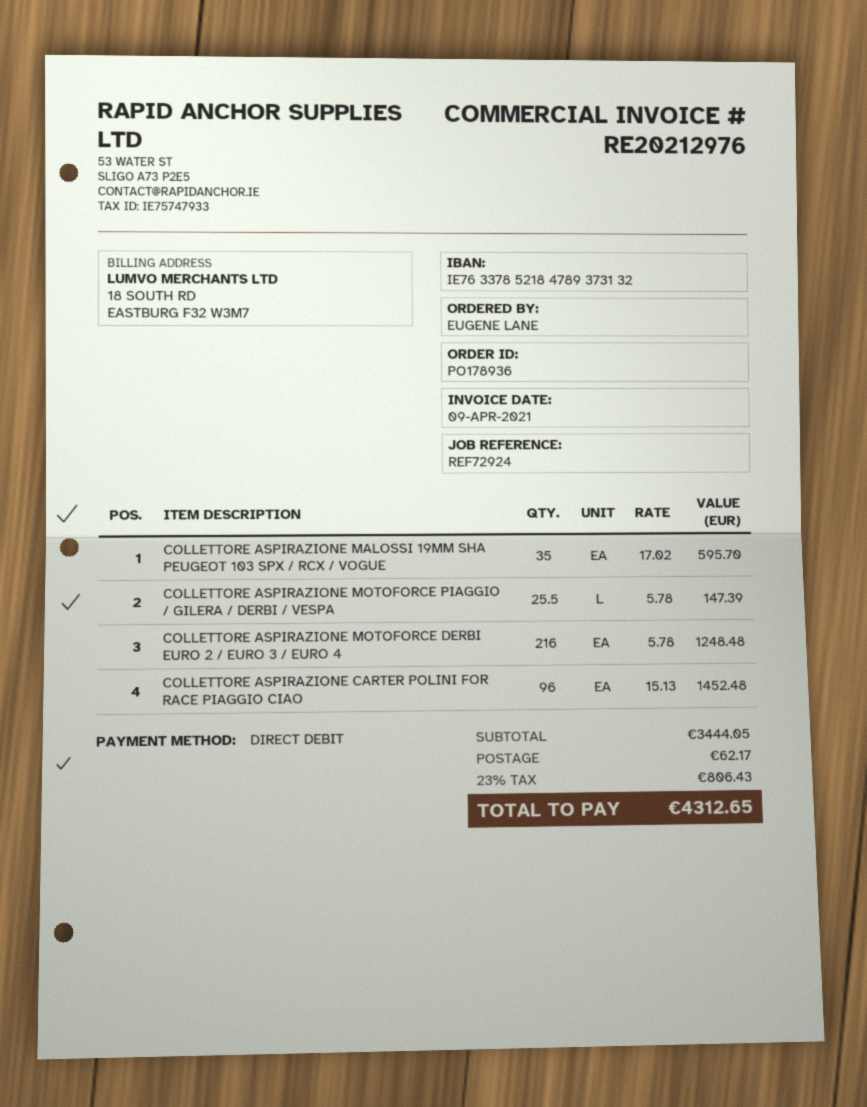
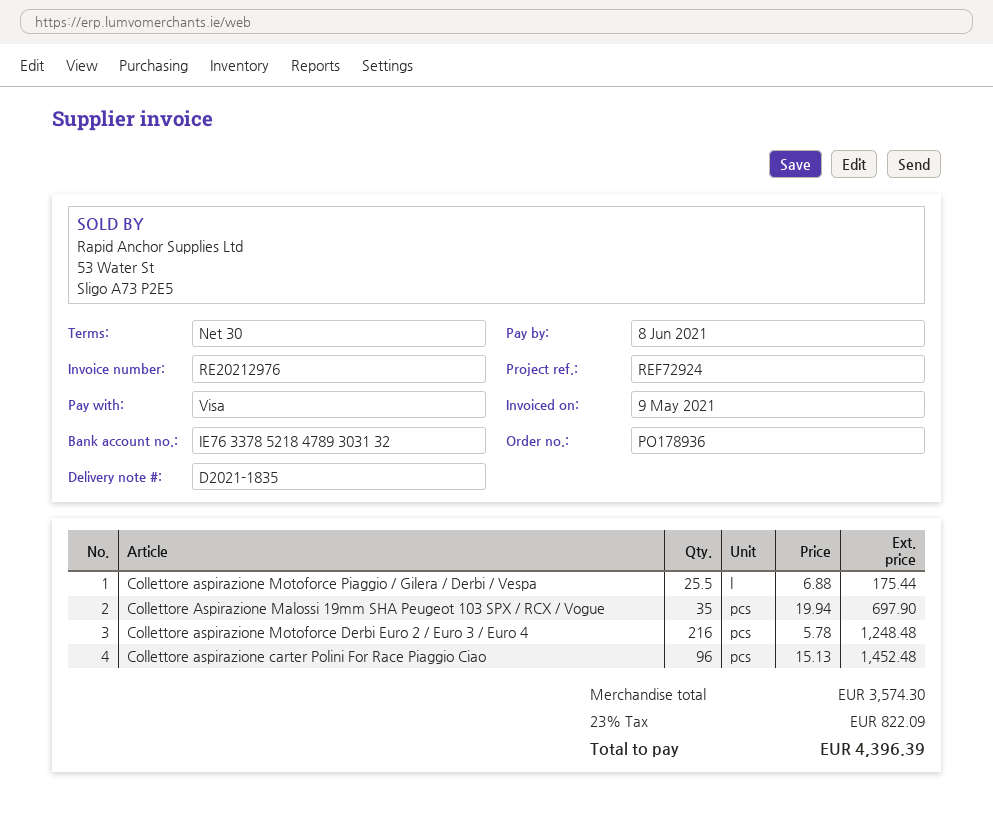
invoice date: 2021-04-09 -> 2021-05-09
payment method: direct debit -> Visa
bank account: IE76337852184789373132 -> IE76337852184789303132
COLLETTORE ASPIRAZIONE MALOSSI 19MM SHA PEUGEOT 103 SPX / RCX / VOGUE: 35 x 17.02 = 595.70 -> 35 x 19.94 = 697.90
COLLETTORE ASPIRAZIONE MOTOFORCE PIAGGIO / GILERA / DERBI / VESPA: 25.5 x 5.78 = 147.39 -> 25.5 x 6.88 = 175.44
subtotal: 3444.05 -> 3574.30
shipping: 62.17 -> none
tax: 23% = 806.43 -> 23% = 822.09
total: 4312.65 -> 4396.39

